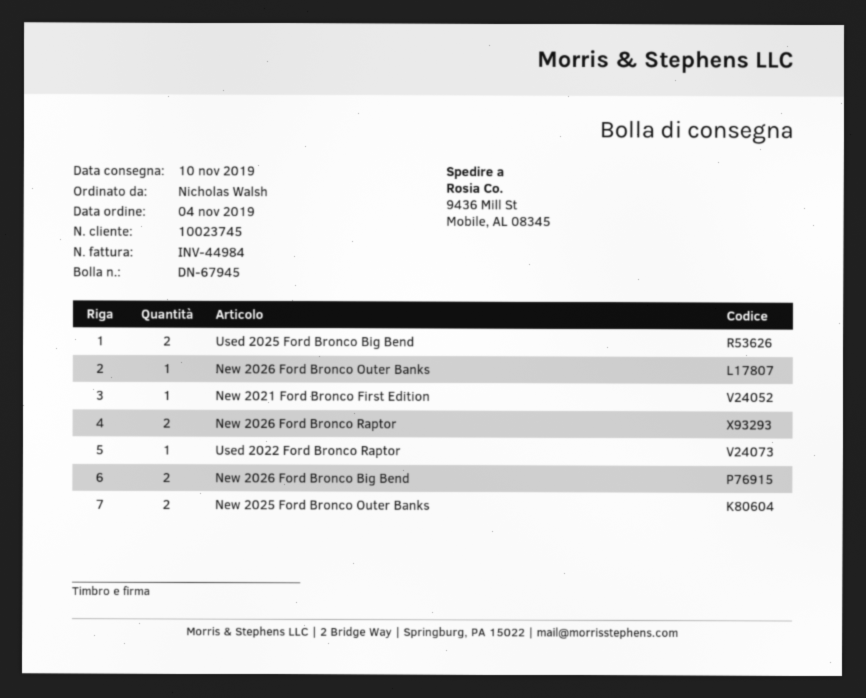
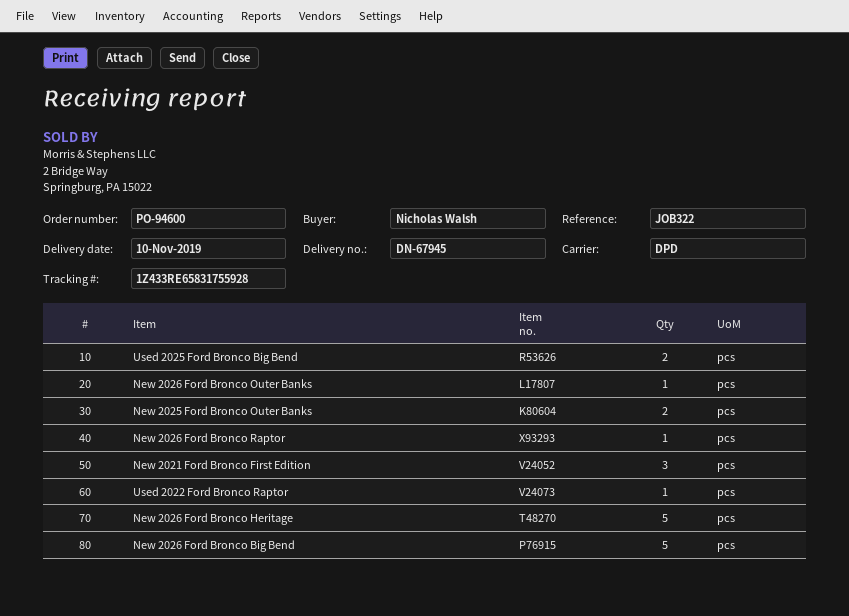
New 2021 Ford Bronco First Edition: 1 -> 3
New 2026 Ford Bronco Raptor: 2 -> 1
New 2026 Ford Bronco Big Bend: 2 -> 5
New 2026 Ford Bronco Heritage: none -> 5

